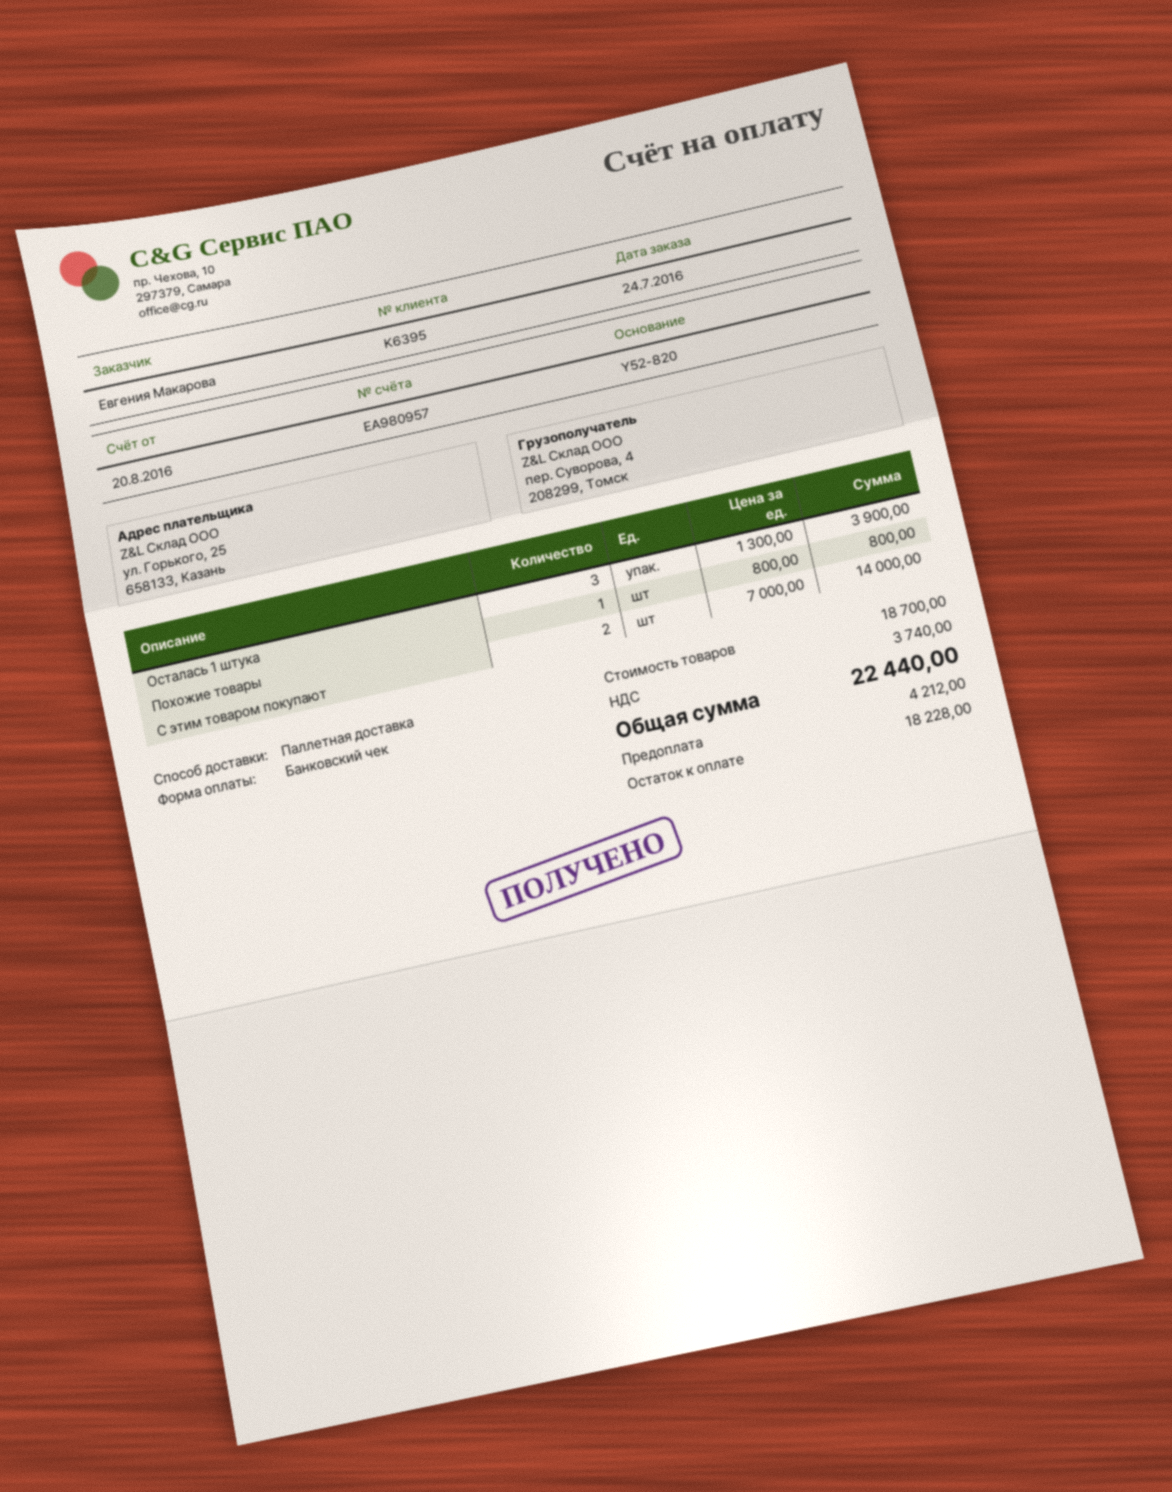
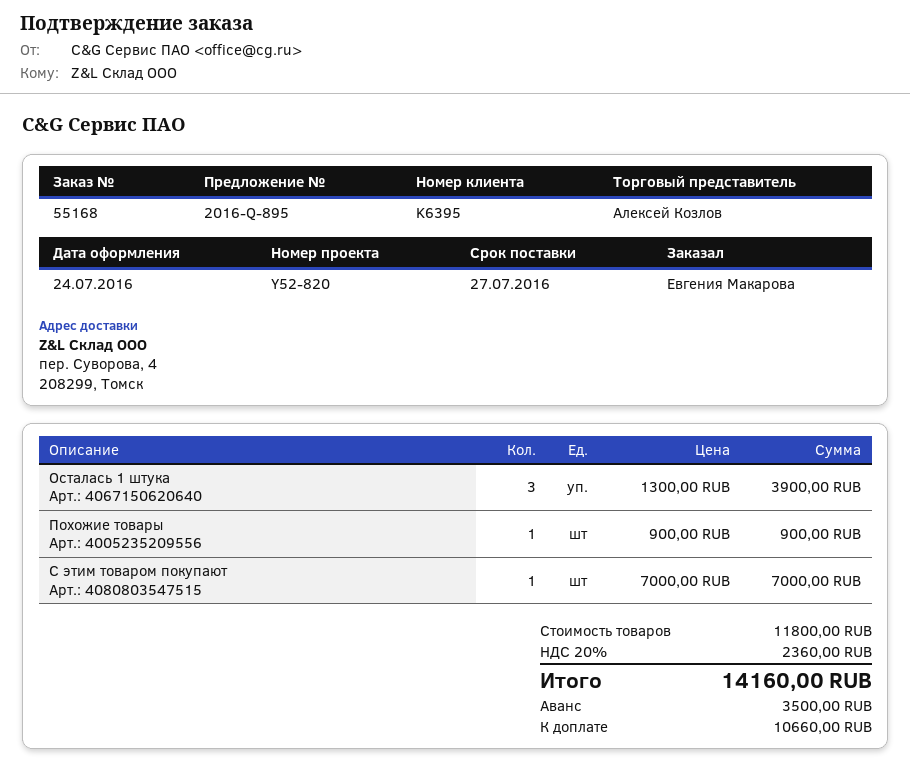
Похожие товары: 1 x 800.00 = 800.00 -> 1 x 900.00 = 900.00
С этим товаром покупают: 2 x 7000.00 = 14000.00 -> 1 x 7000.00 = 7000.00
subtotal: 18700.00 -> 11800.00
tax: 3740.00 -> 2360.00
total: 22440.00 -> 14160.00
deposit: 4212.00 -> 3500.00
balance: 18228.00 -> 10660.00

